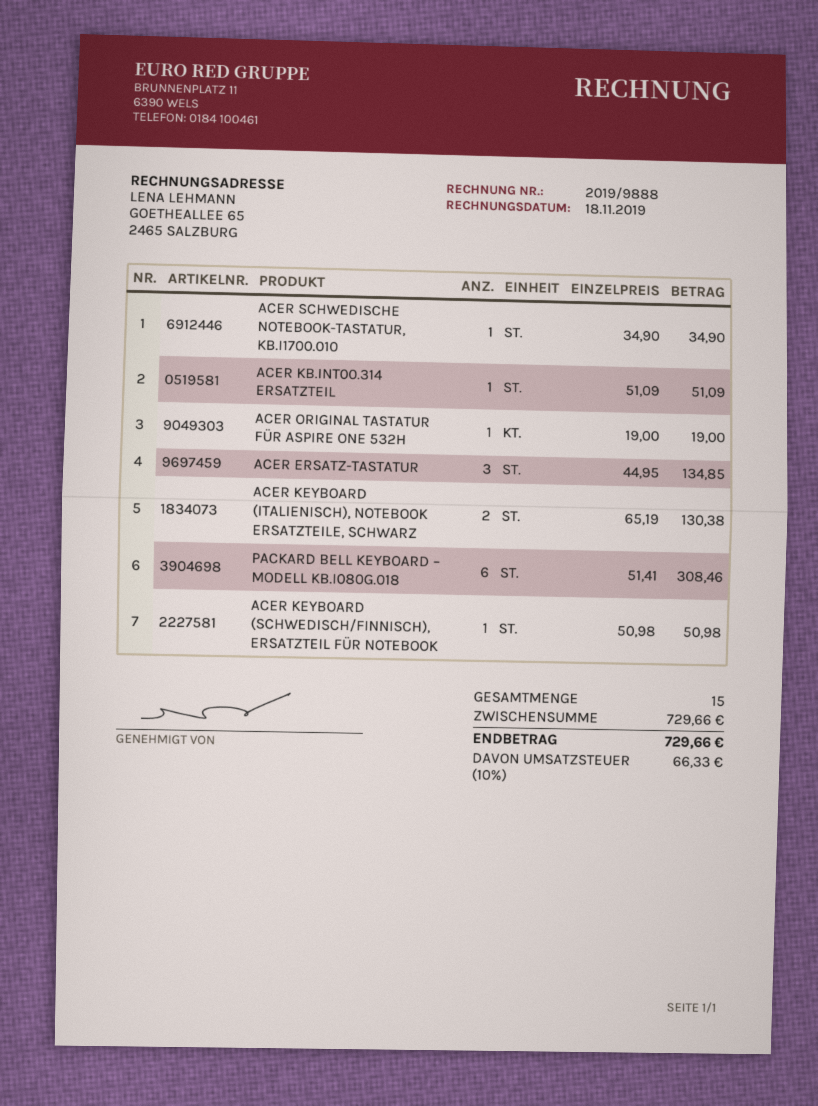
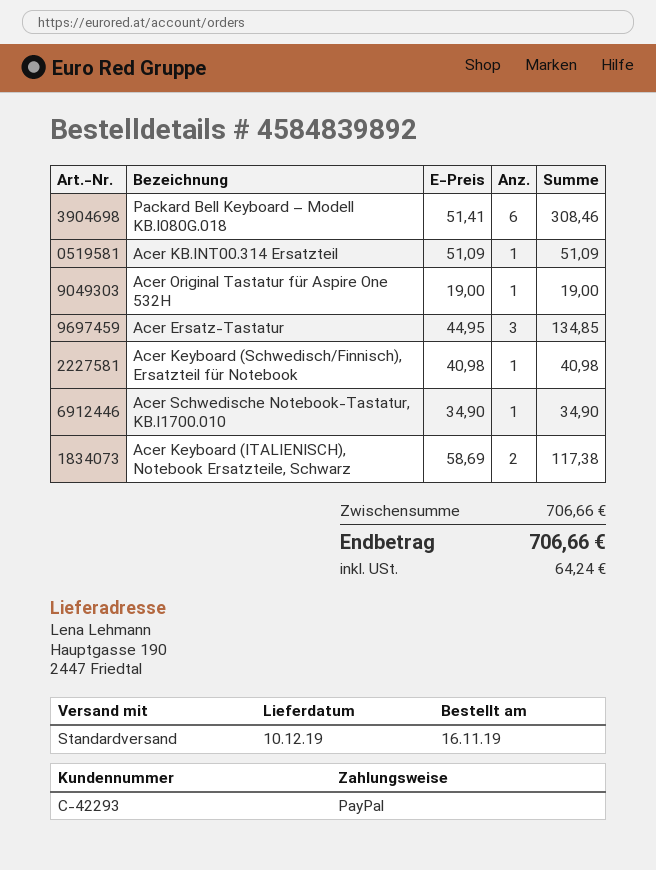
ACER KEYBOARD (ITALIENISCH), NOTEBOOK ERSATZTEILE, SCHWARZ: 2 x 65.19 = 130.38 -> 2 x 58.69 = 117.38
ACER KEYBOARD (SCHWEDISCH/FINNISCH), ERSATZTEIL FÜR NOTEBOOK: 1 x 50.98 = 50.98 -> 1 x 40.98 = 40.98
subtotal: 729.66 -> 706.66
tax: 66.33 -> 64.24
total: 729.66 -> 706.66

